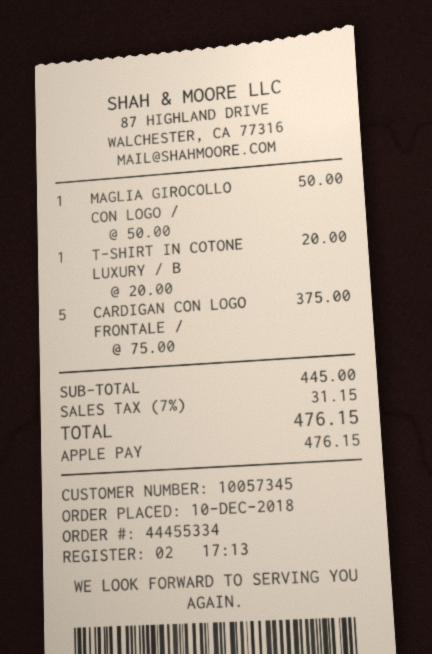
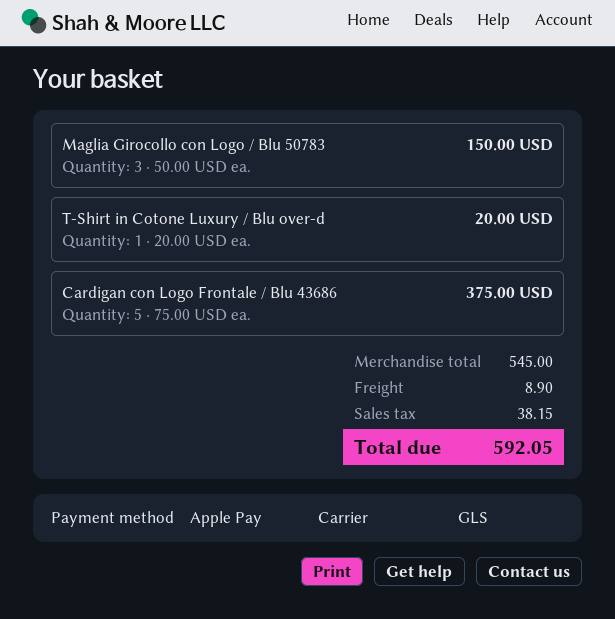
MAGLIA GIROCOLLO CON LOGO /: 1 x 50.00 = 50.00 -> 3 x 50.00 = 150.00
subtotal: 445.00 -> 545.00
shipping: none -> 8.90
tax: 31.15 -> 38.15
total: 476.15 -> 592.05

